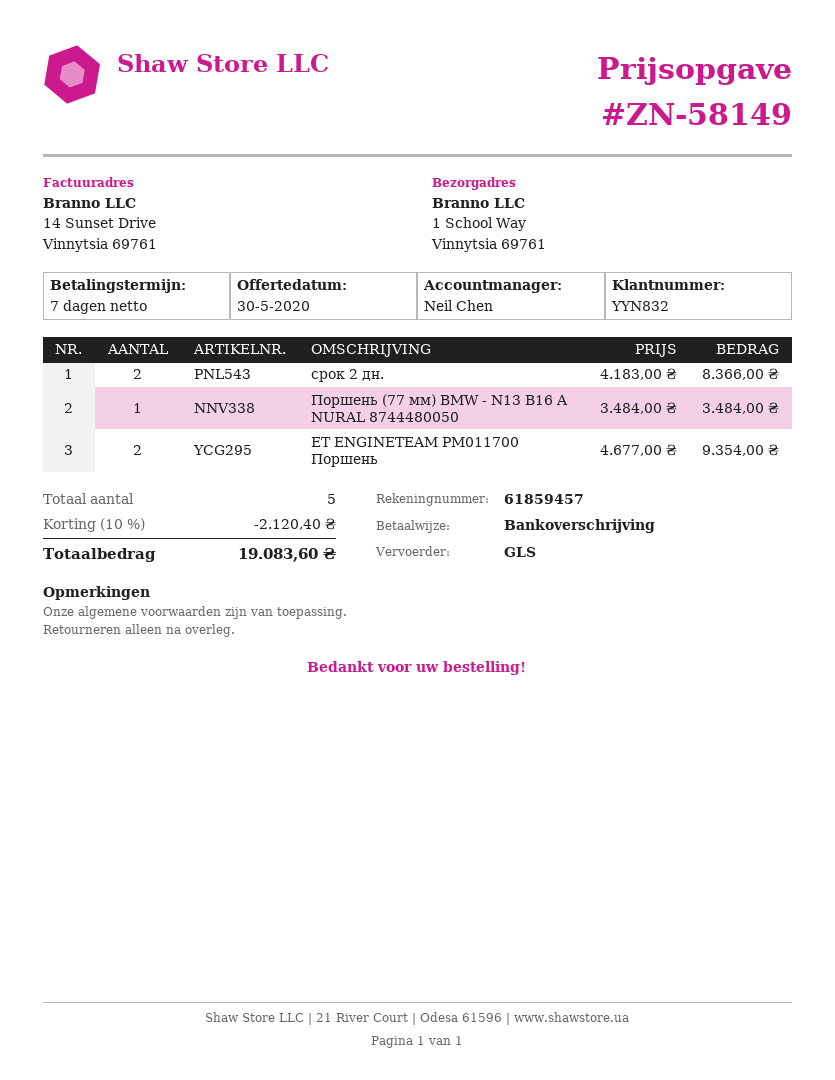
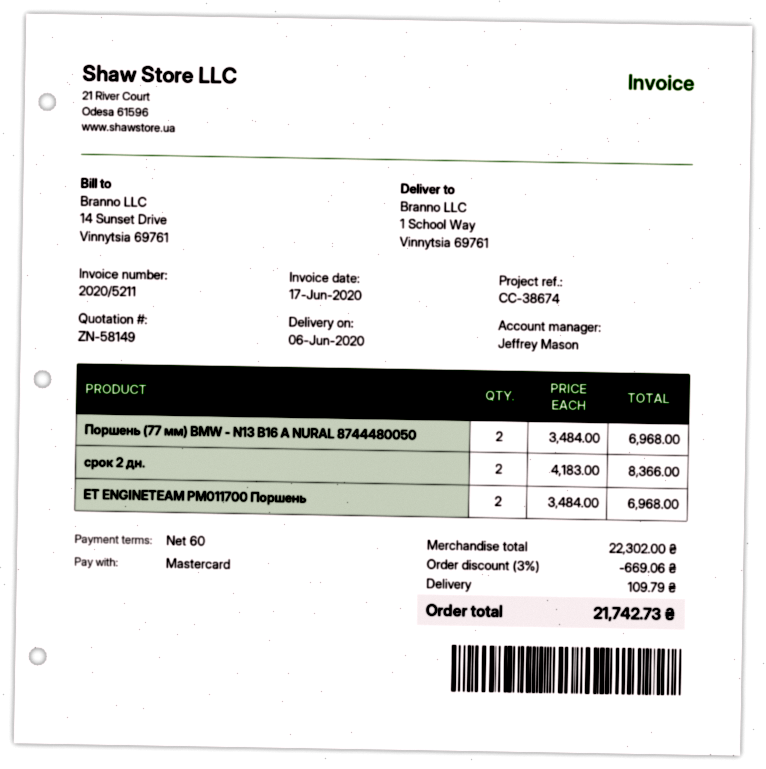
payment terms: 7 days -> 60 days
sales rep: Neil Chen -> Jeffrey Mason
payment method: bank transfer -> Mastercard
Поршень (77 мм) BMW - N13 B16 A NURAL 8744480050: 1 x 3484.00 = 3484.00 -> 2 x 3484.00 = 6968.00
ET ENGINETEAM PM011700 Поршень: 2 x 4677.00 = 9354.00 -> 2 x 3484.00 = 6968.00
discount: 10% = 2120.40 -> 3% = 669.06
shipping: none -> 109.79
total: 19083.60 -> 21742.73

